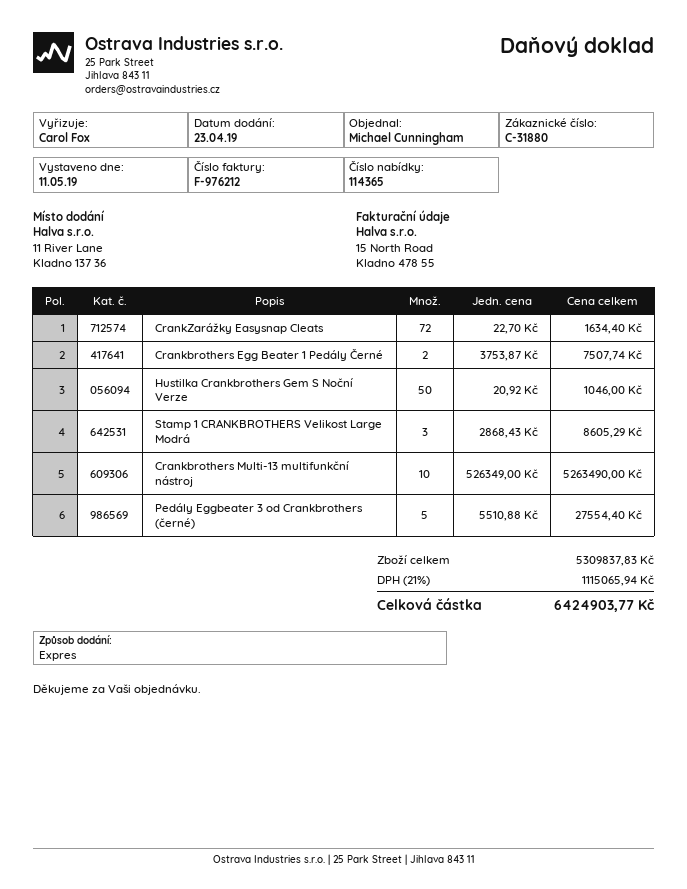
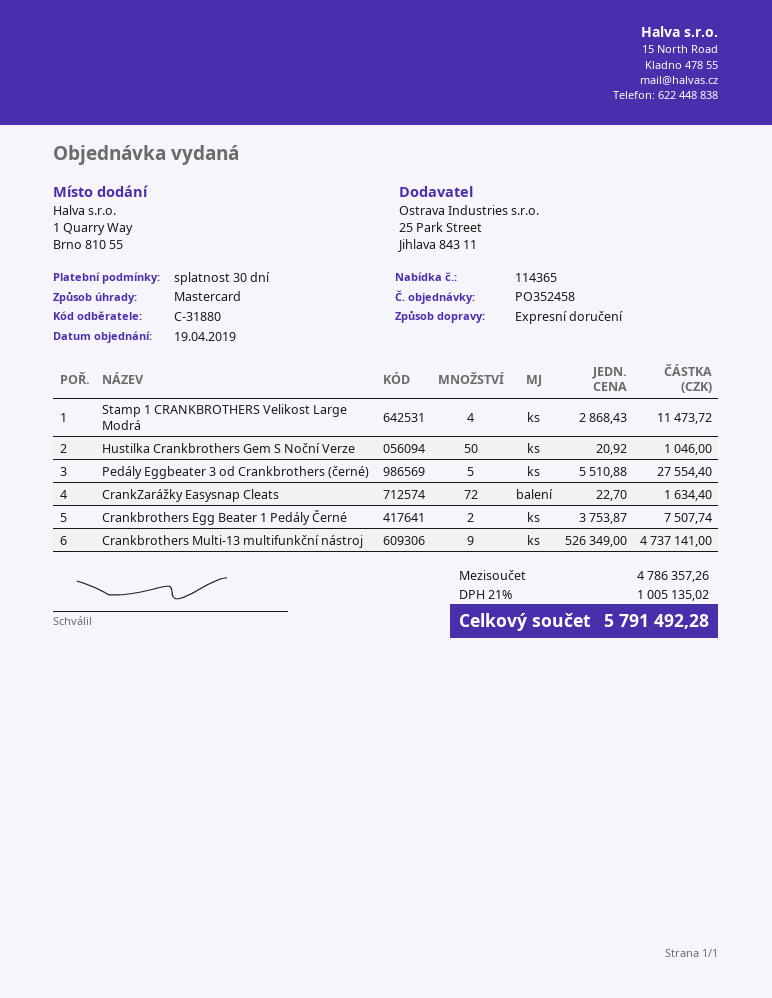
ship to: 11 River Lane, Kladno 137 36 -> 1 Quarry Way, Brno 810 55
Stamp 1 CRANKBROTHERS Velikost Large Modrá: 3 x 2868.43 = 8605.29 -> 4 x 2868.43 = 11473.72
Crankbrothers Multi-13 multifunkční nástroj: 10 x 526349.00 = 5263490.00 -> 9 x 526349.00 = 4737141.00
subtotal: 5309837.83 -> 4786357.26
tax: 21% = 1115065.94 -> 21% = 1005135.02
total: 6424903.77 -> 5791492.28

